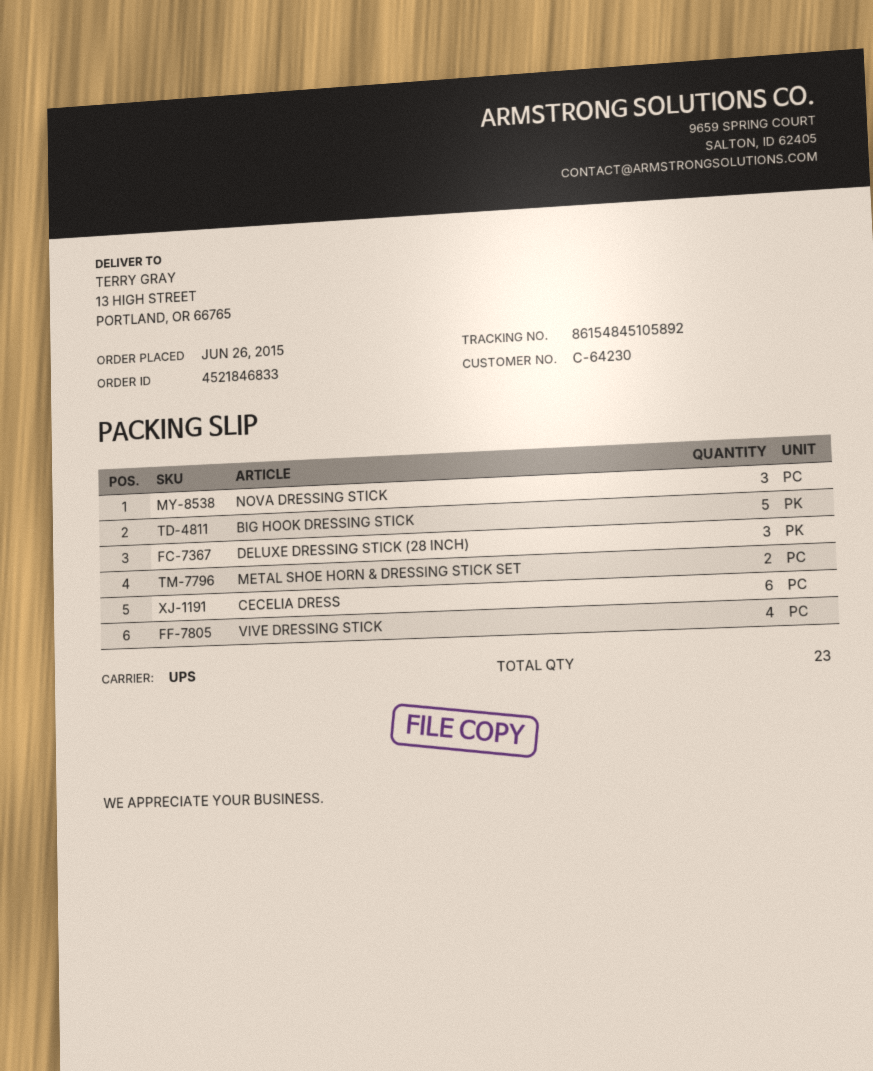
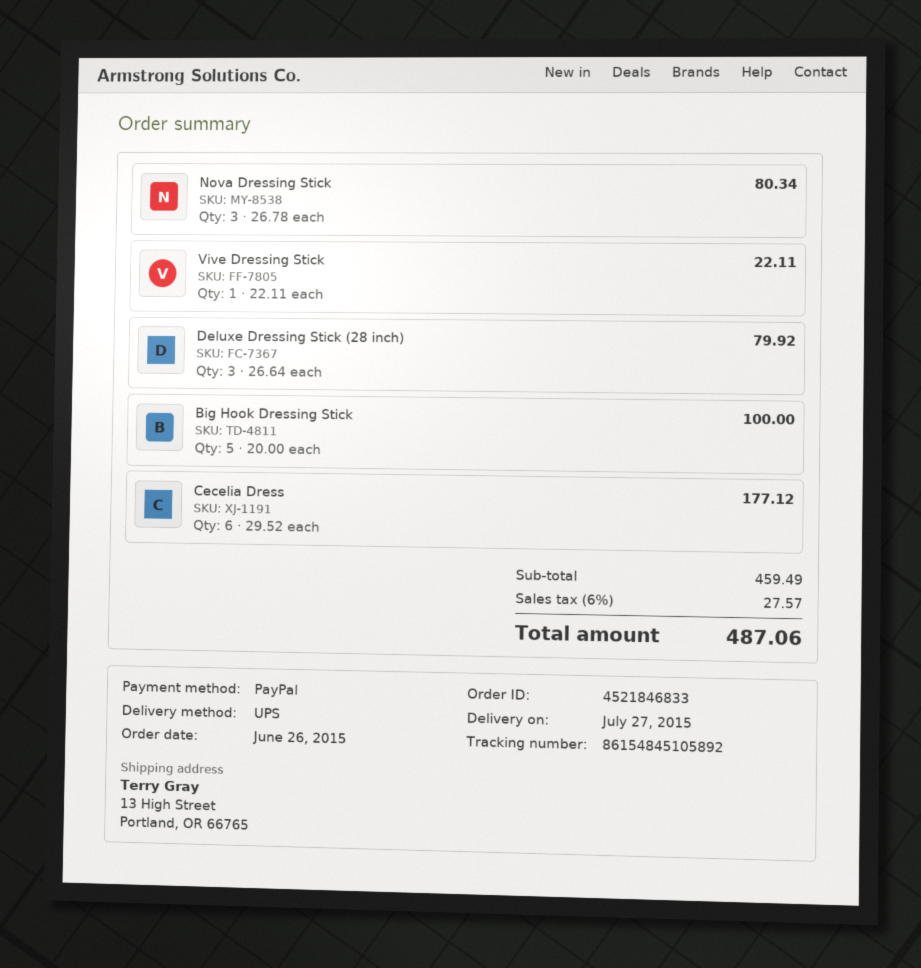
METAL SHOE HORN & DRESSING STICK SET: 2 -> none
VIVE DRESSING STICK: 4 -> 1

